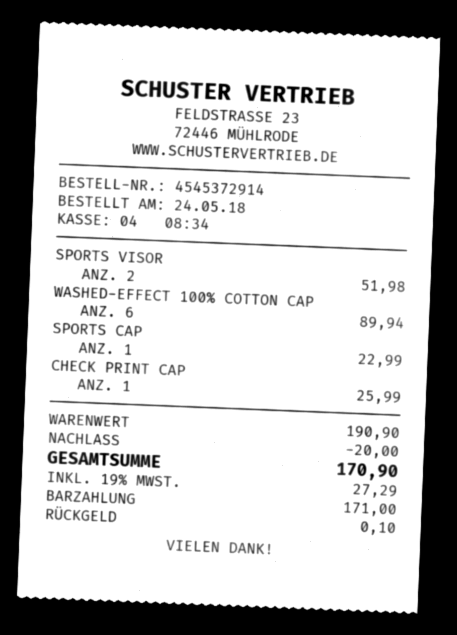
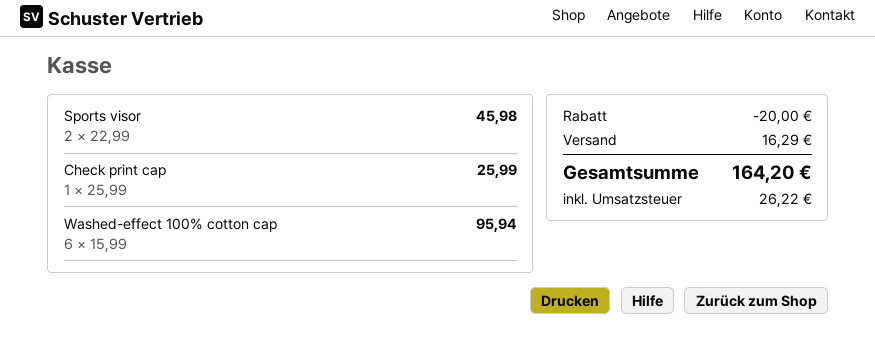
SPORTS VISOR: 2 for 51.98 -> 2 for 45.98
WASHED-EFFECT 100% COTTON CAP: 6 for 89.94 -> 6 for 95.94
SPORTS CAP: 1 for 22.99 -> none
shipping: none -> 16.29
tax: 27.29 -> 26.22
total: 170.90 -> 164.20

